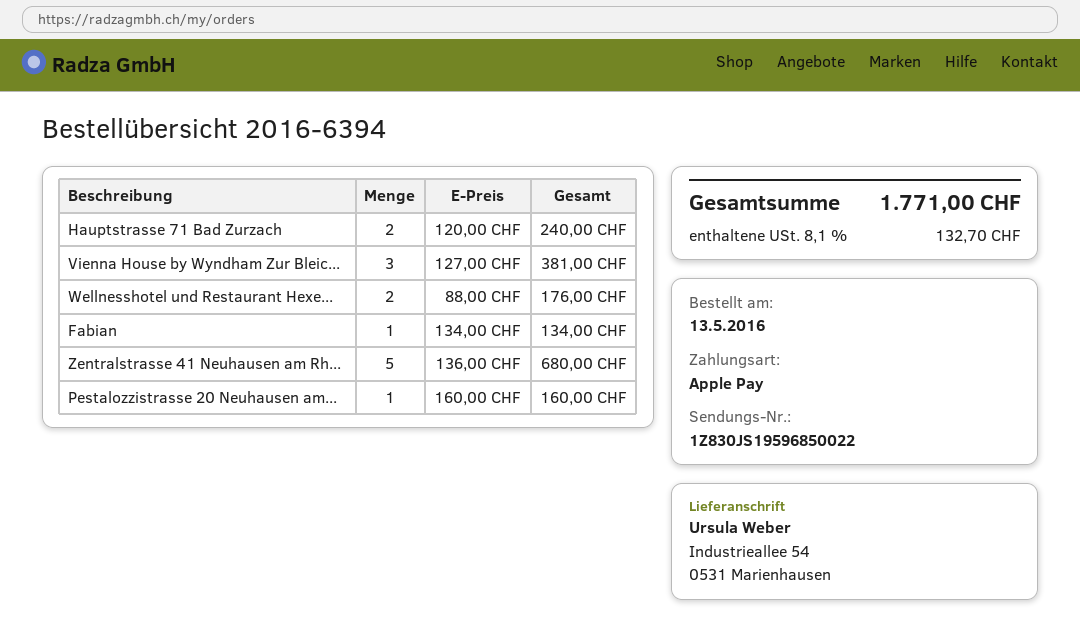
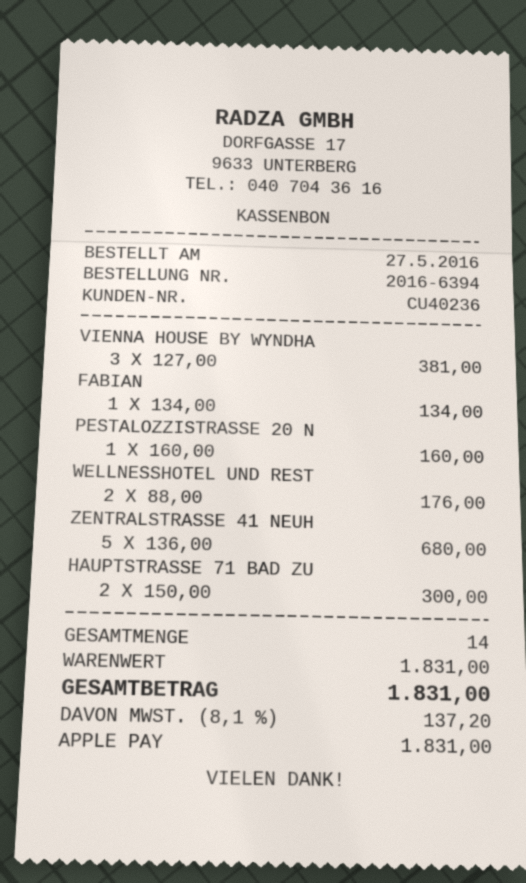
order date: 2016-05-13 -> 2016-05-27
Hauptstrasse 71 Bad Zurzach: 2 x 120.00 = 240.00 -> 2 x 150.00 = 300.00
tax: 8.1% = 132.70 -> 8.1% = 137.20
total: 1771.00 -> 1831.00

